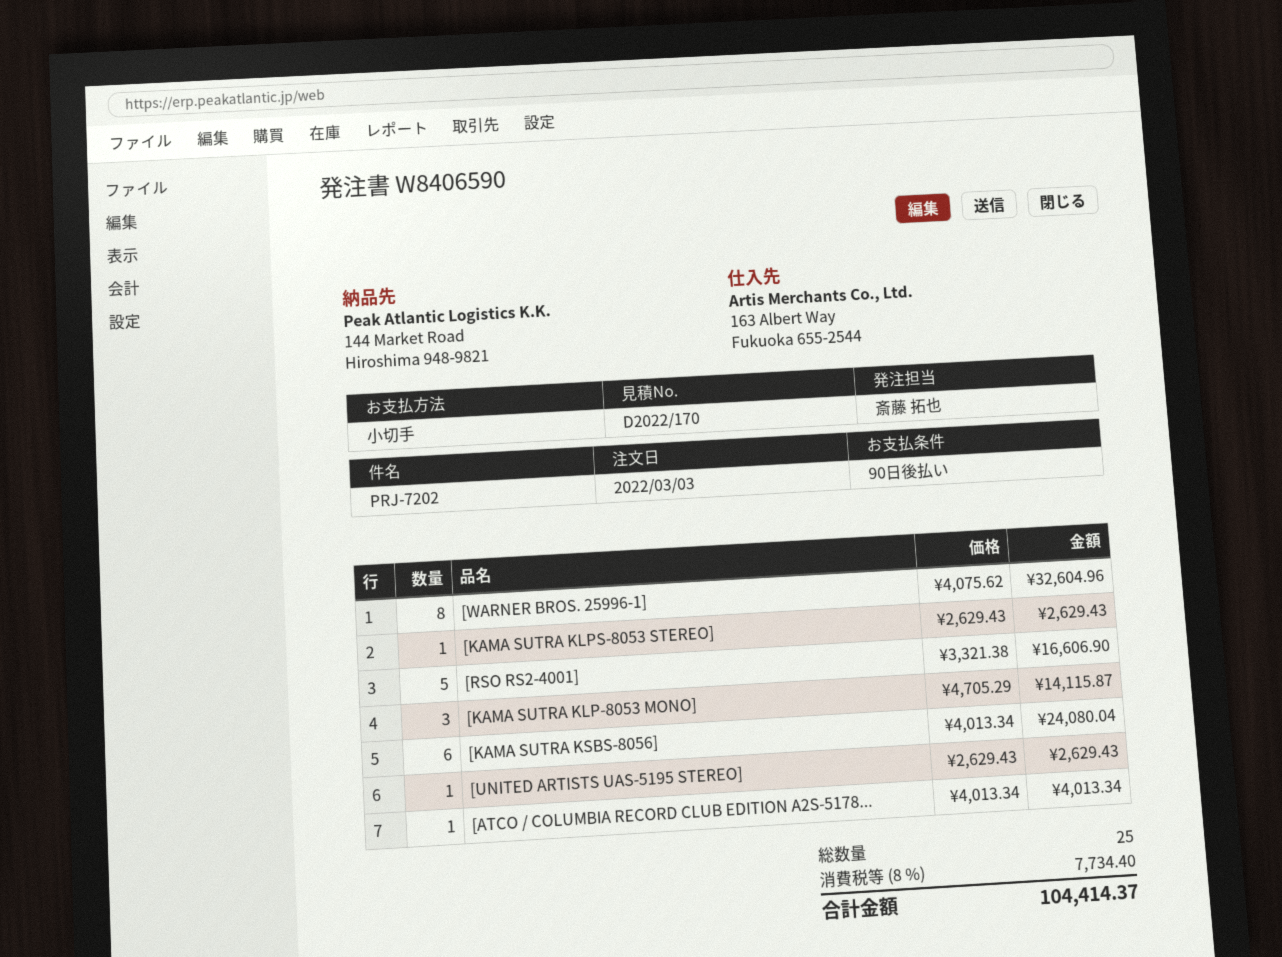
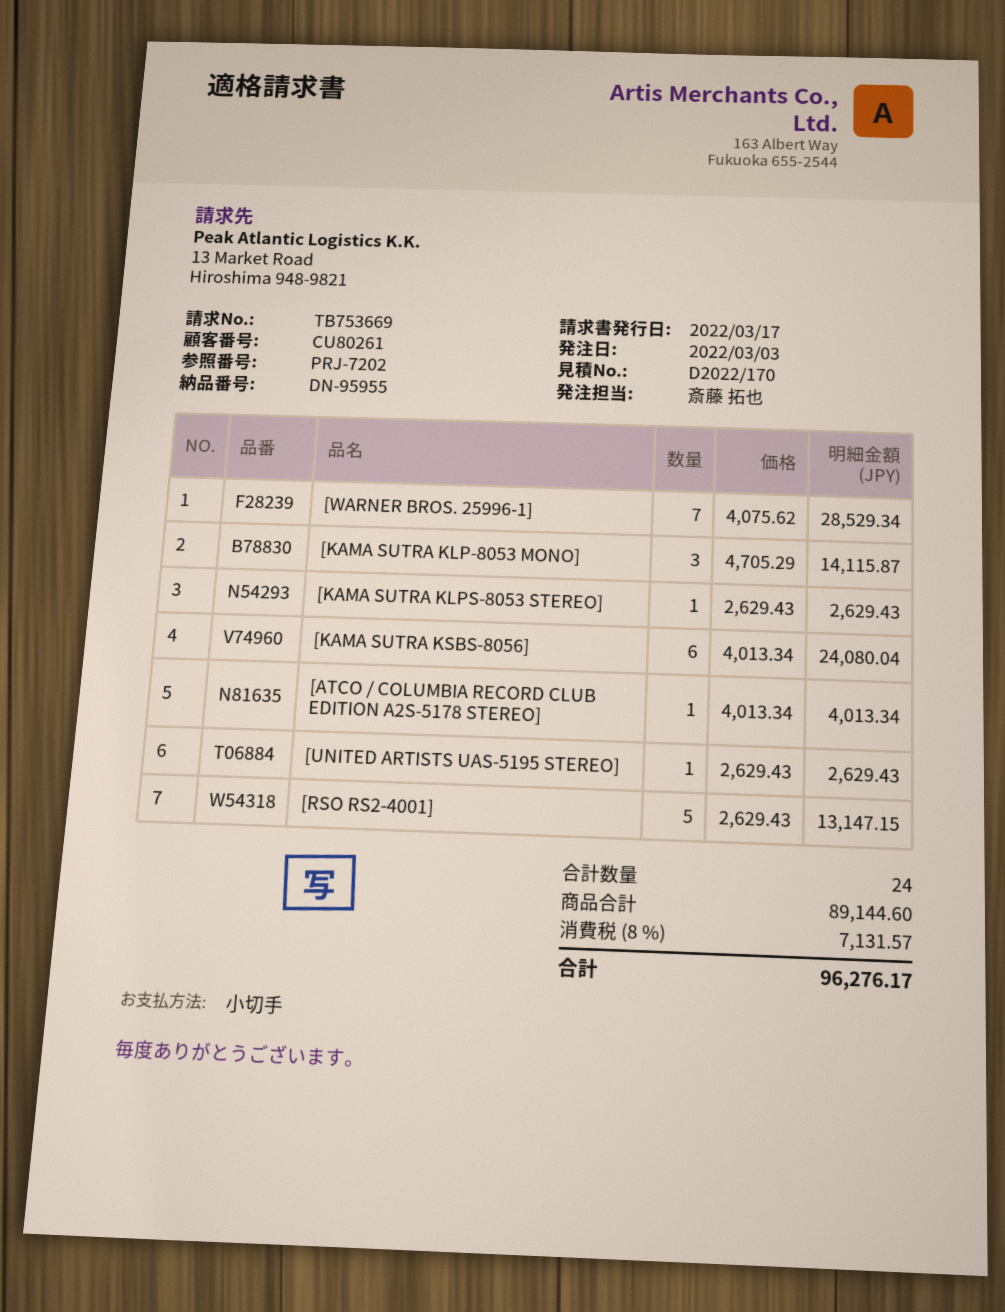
[WARNER BROS. 25996-1]: 8 x 4075.62 = 32604.96 -> 7 x 4075.62 = 28529.34
[RSO RS2-4001]: 5 x 3321.38 = 16606.90 -> 5 x 2629.43 = 13147.15
total quantity: 25 -> 24
tax: 8% = 7734.40 -> 8% = 7131.57
total: 104414.37 -> 96276.17

